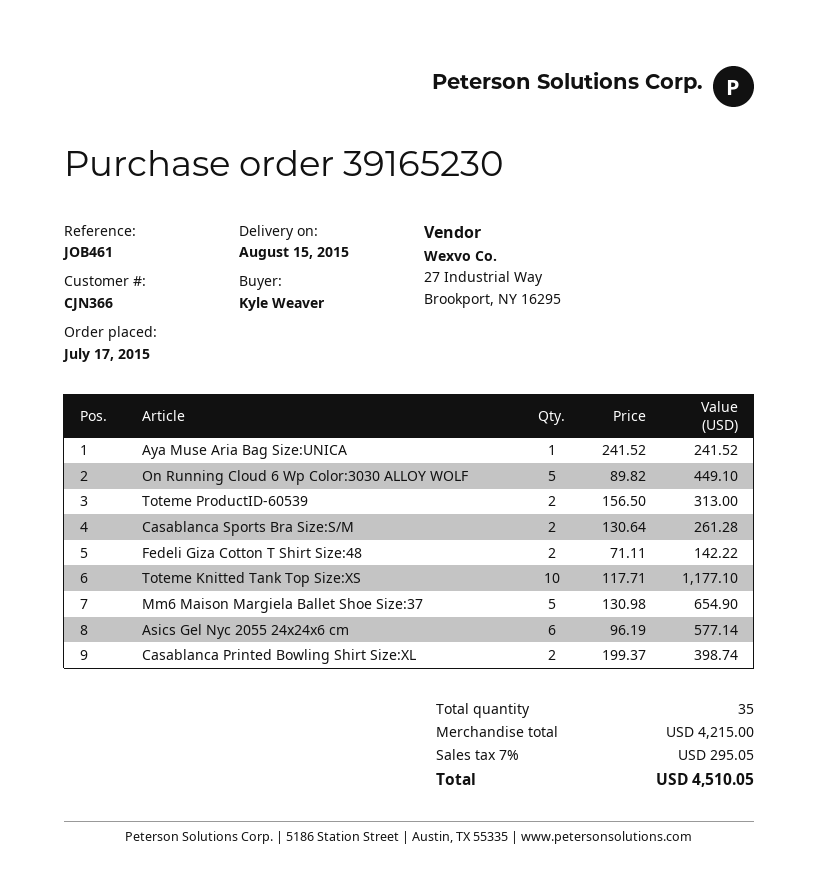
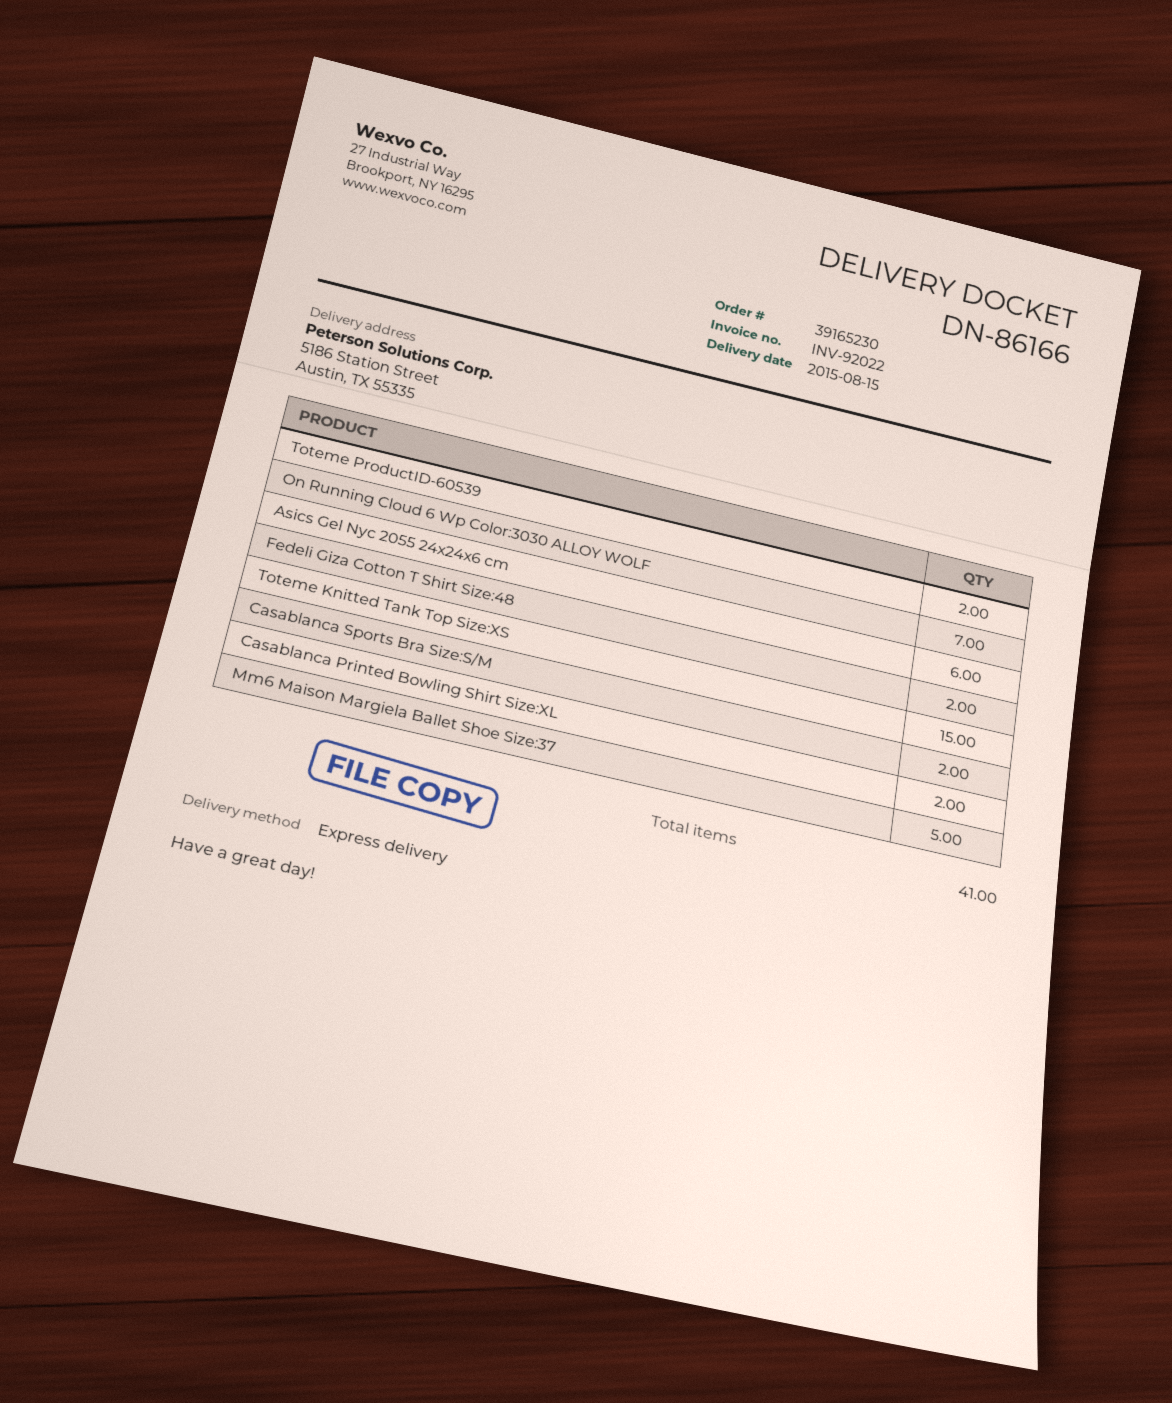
Aya Muse Aria Bag Size:UNICA: 1 -> none
On Running Cloud 6 Wp Color:3030 ALLOY WOLF: 5 -> 7
Toteme Knitted Tank Top Size:XS: 10 -> 15
total quantity: 35 -> 41

